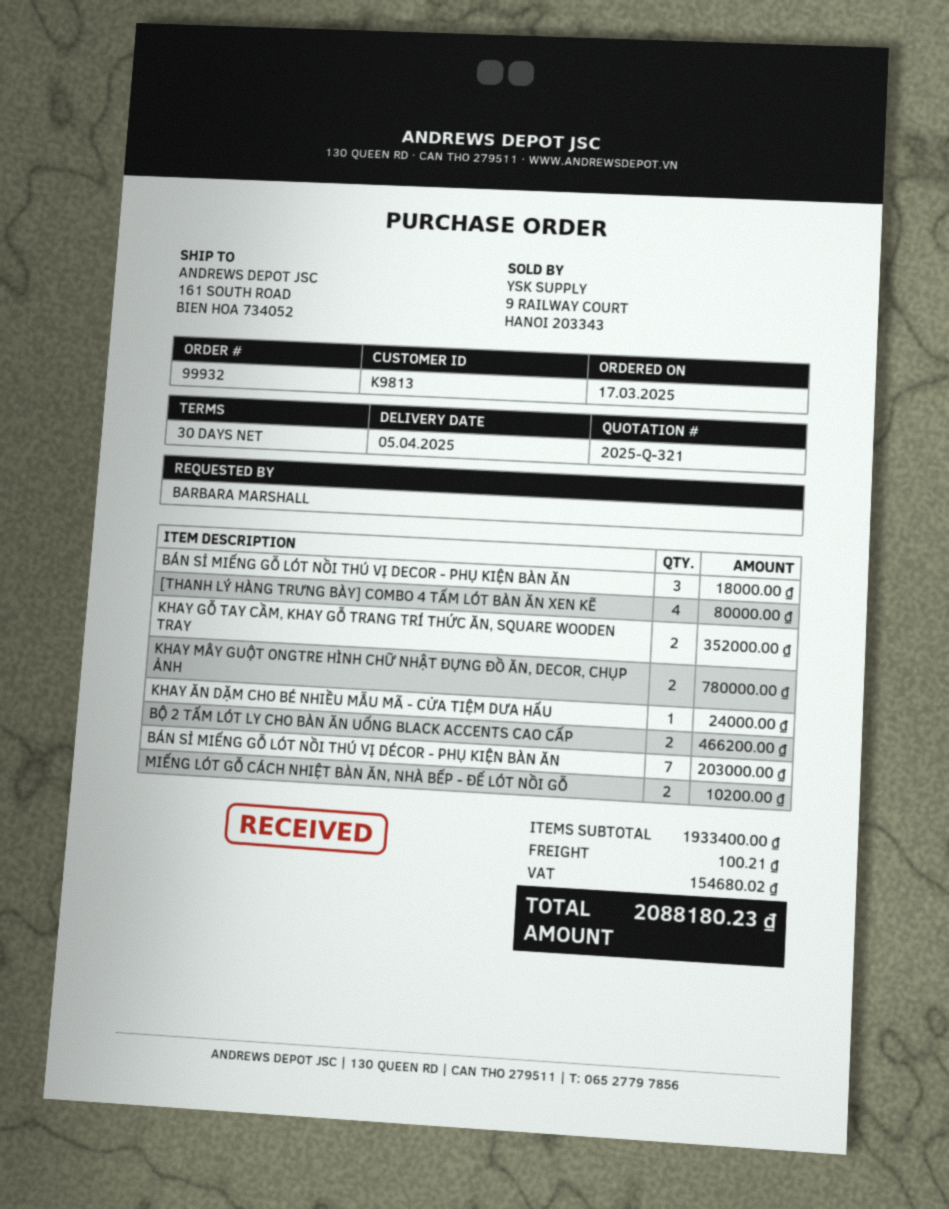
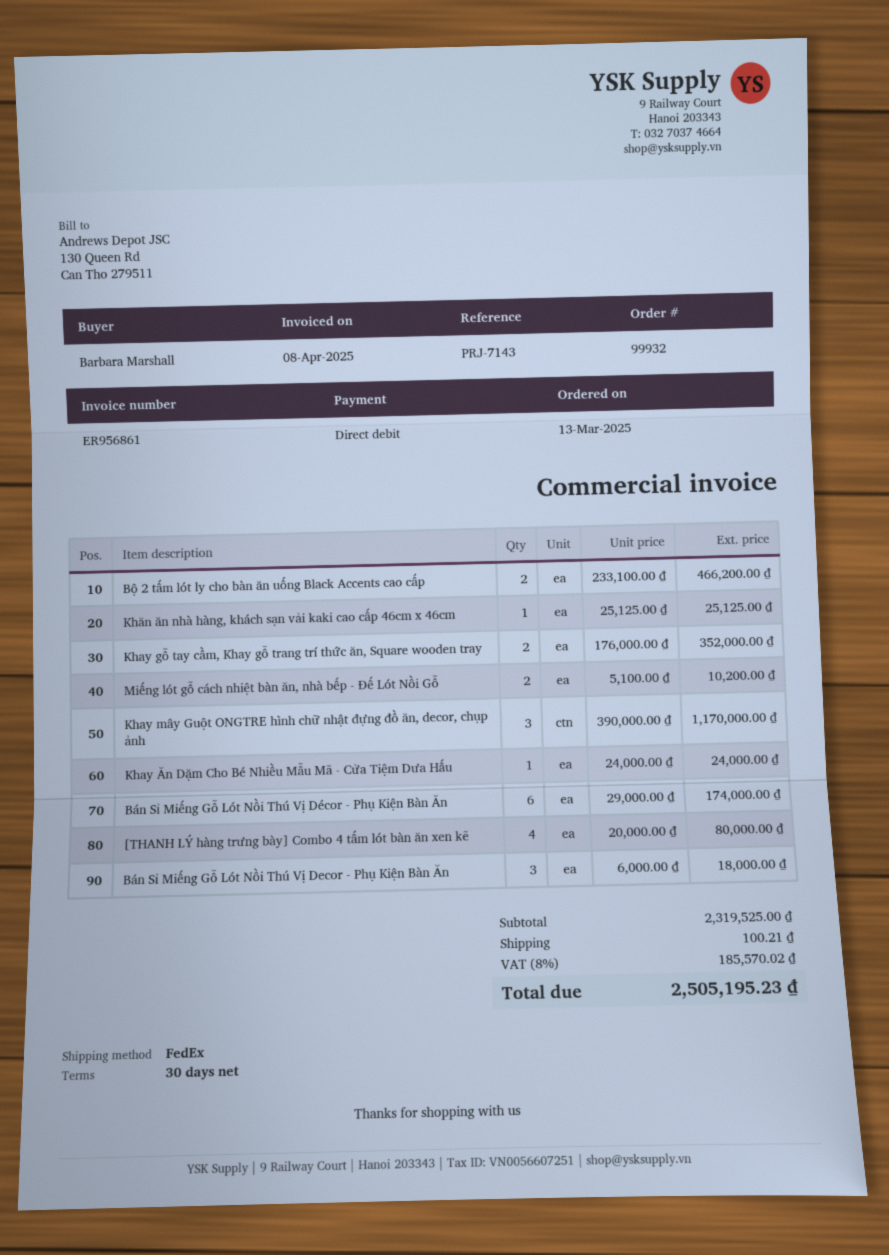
order date: 2025-03-17 -> 2025-03-13
KHAY MÂY GUỘT ONGTRE HÌNH CHỮ NHẬT ĐỰNG ĐỒ ĂN, DECOR, CHỤP ẢNH: 2 for 780000.00 -> 3 for 1170000.00
BÁN SỈ MIẾNG GỖ LÓT NỒI THÚ VỊ DÉCOR - PHỤ KIỆN BÀN ĂN: 7 for 203000.00 -> 6 for 174000.00
Khăn ăn nhà hàng, khách sạn vải kaki cao cấp 46cm x 46cm: none -> 1 for 25125.00
subtotal: 1933400.00 -> 2319525.00
tax: 154680.02 -> 185570.02
total: 2088180.23 -> 2505195.23

